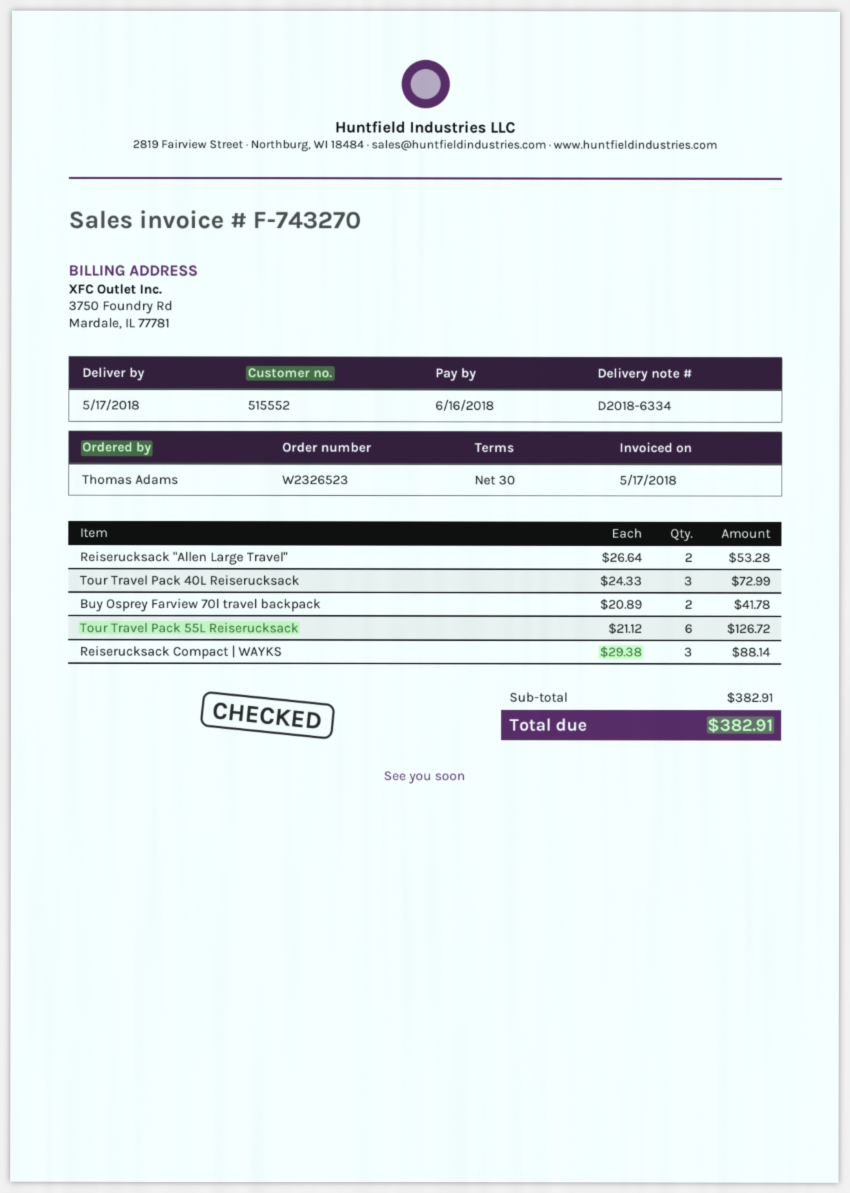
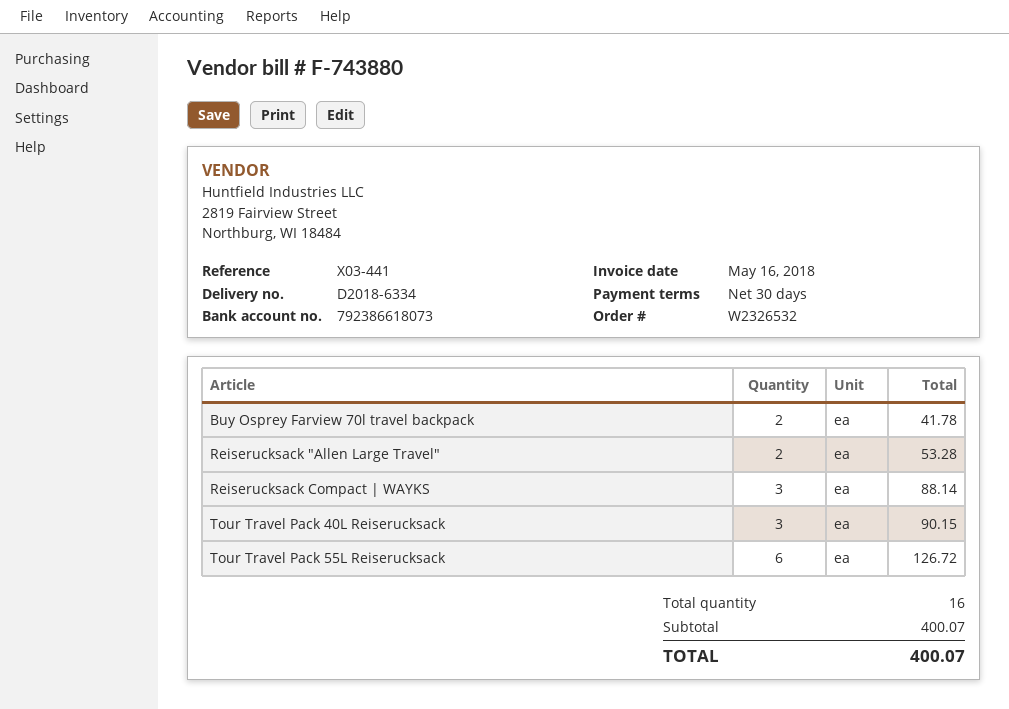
order number: W2326523 -> W2326532
invoice number: F-743270 -> F-743880
invoice date: 2018-05-17 -> 2018-05-16
Tour Travel Pack 40L Reiserucksack: 3 for 72.99 -> 3 for 90.15
subtotal: 382.91 -> 400.07
total: 382.91 -> 400.07

